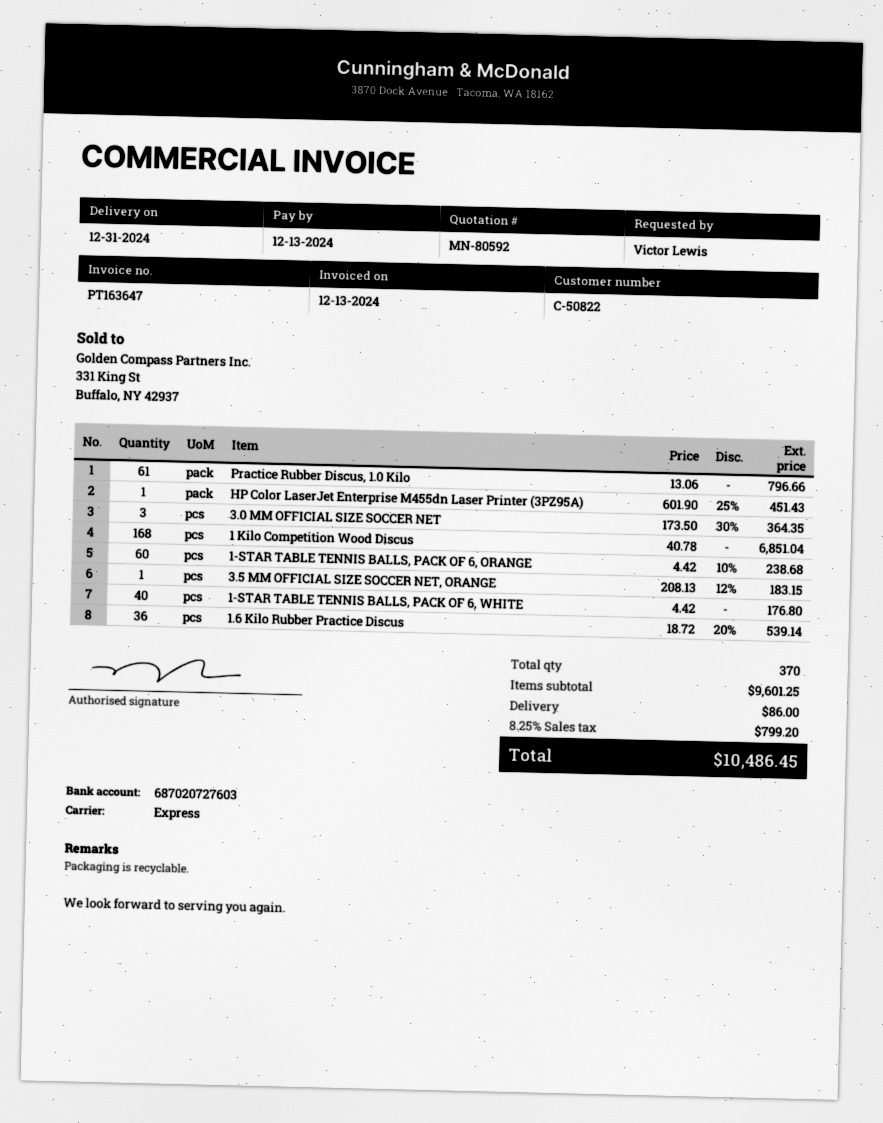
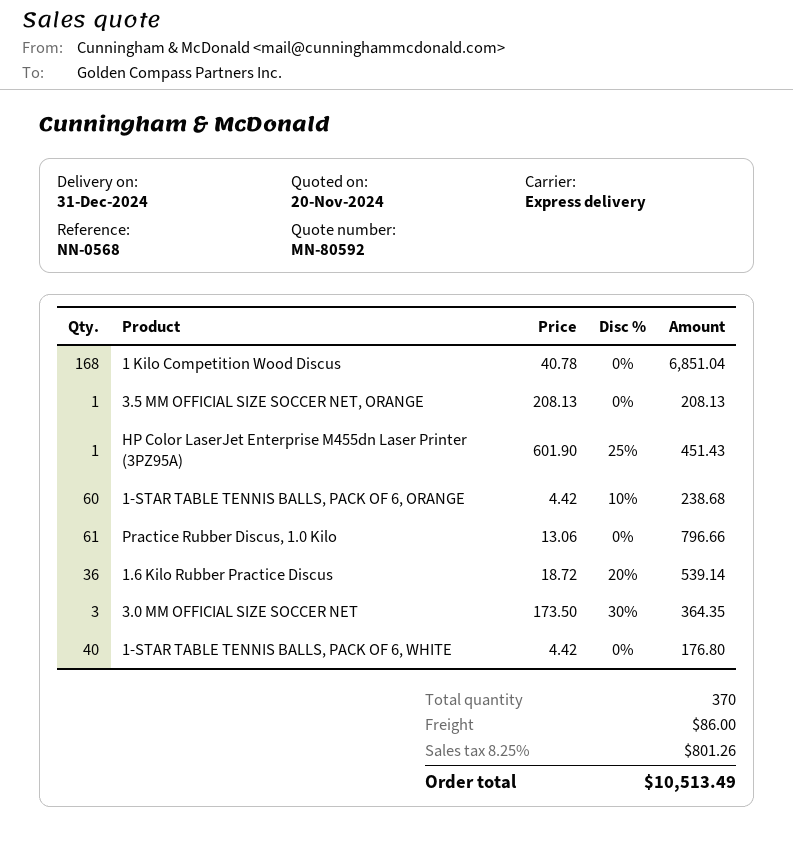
3.5 MM OFFICIAL SIZE SOCCER NET, ORANGE: 1 x 208.13 - 12% = 183.15 -> 1 x 208.13 = 208.13
tax: 8.25% = 799.20 -> 8.25% = 801.26
total: 10486.45 -> 10513.49

